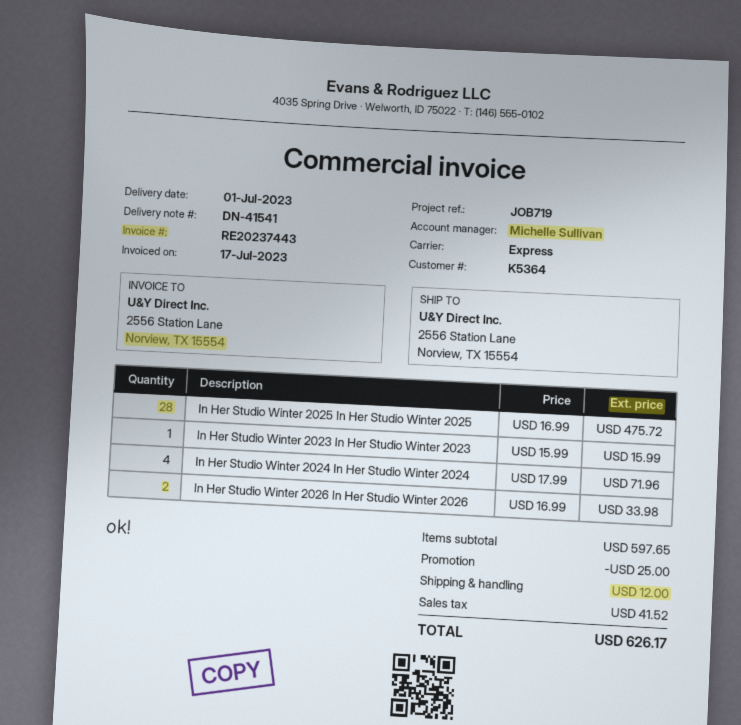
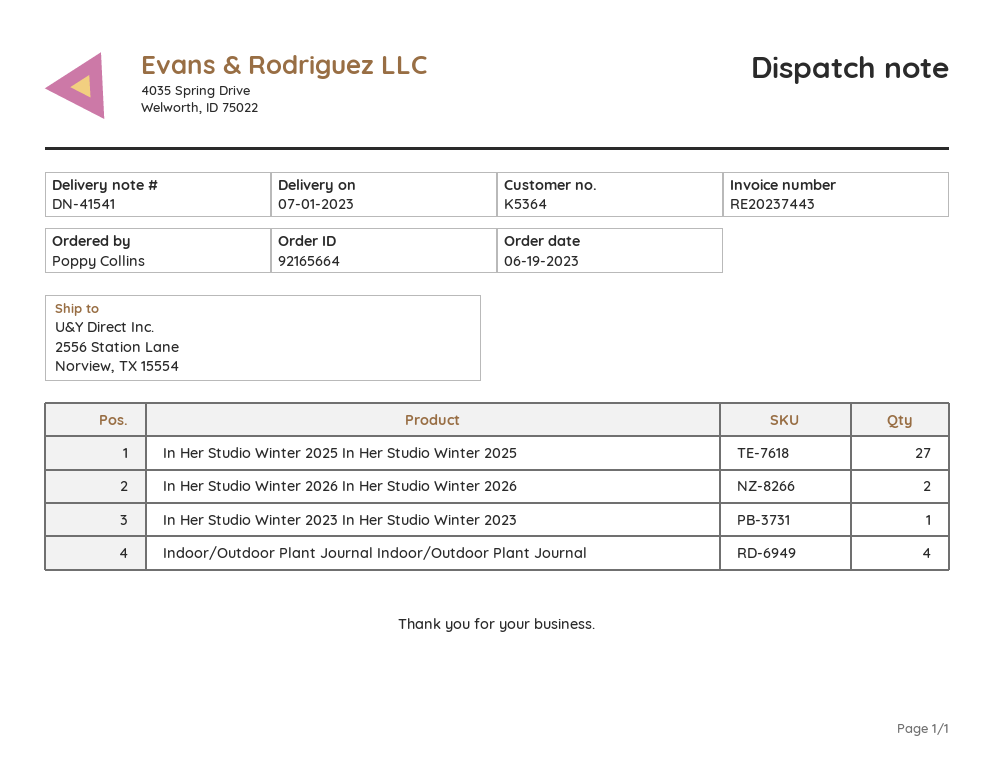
In Her Studio Winter 2025 In Her Studio Winter 2025: 28 -> 27
In Her Studio Winter 2024 In Her Studio Winter 2024: 4 -> none
Indoor/Outdoor Plant Journal Indoor/Outdoor Plant Journal: none -> 4

